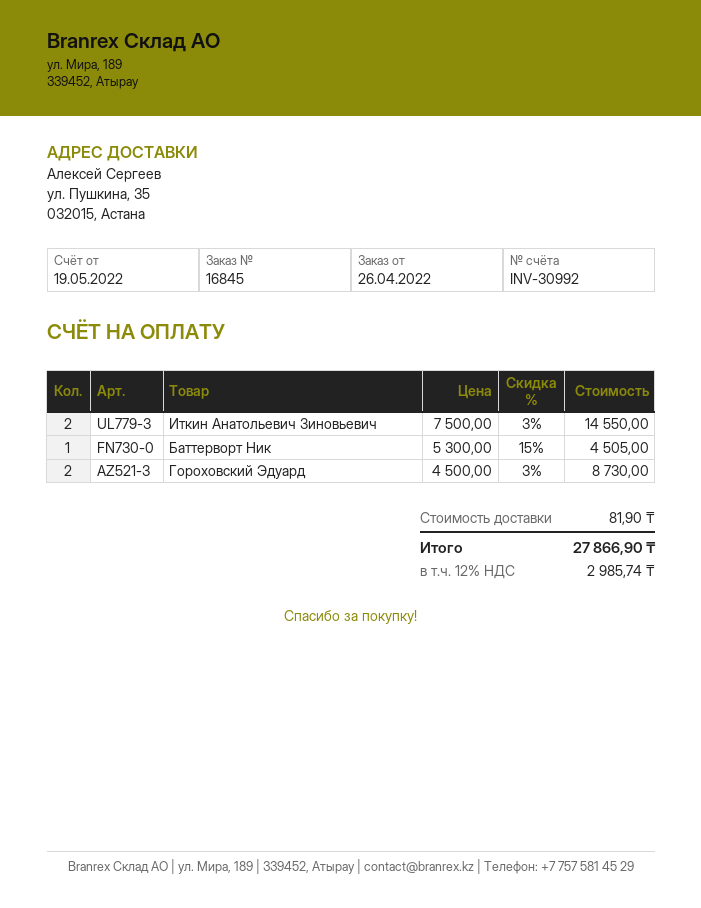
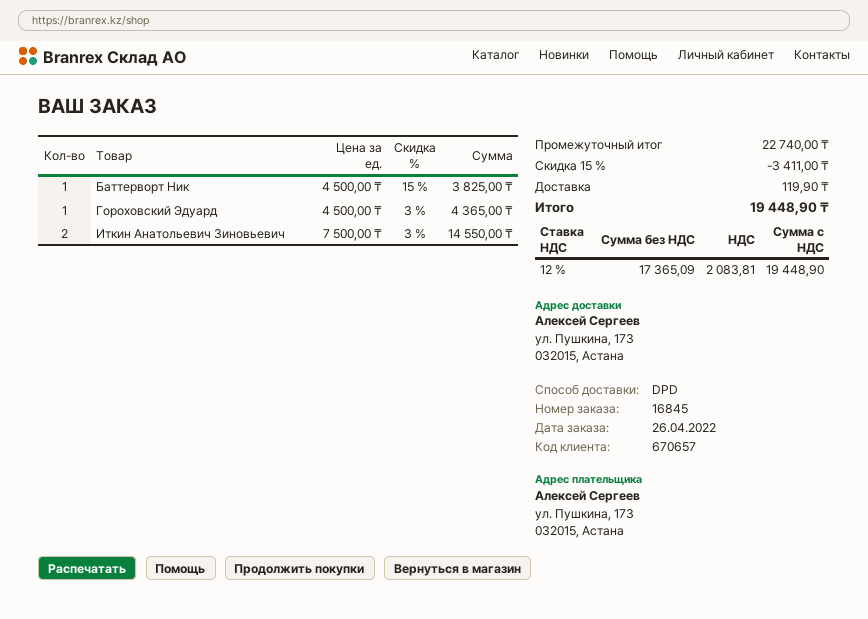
ship to: ул. Пушкина, 35, 032015, Астана -> ул. Пушкина, 173, 032015, Астана
Баттерворт Ник: 1 x 5300.00 - 15% = 4505.00 -> 1 x 4500.00 - 15% = 3825.00
Гороховский Эдуард: 2 x 4500.00 - 3% = 8730.00 -> 1 x 4500.00 - 3% = 4365.00
discount: none -> 15% = 3411.00
shipping: 81.90 -> 119.90
tax: 12% = 2985.74 -> 12% = 2083.81
total: 27866.90 -> 19448.90

